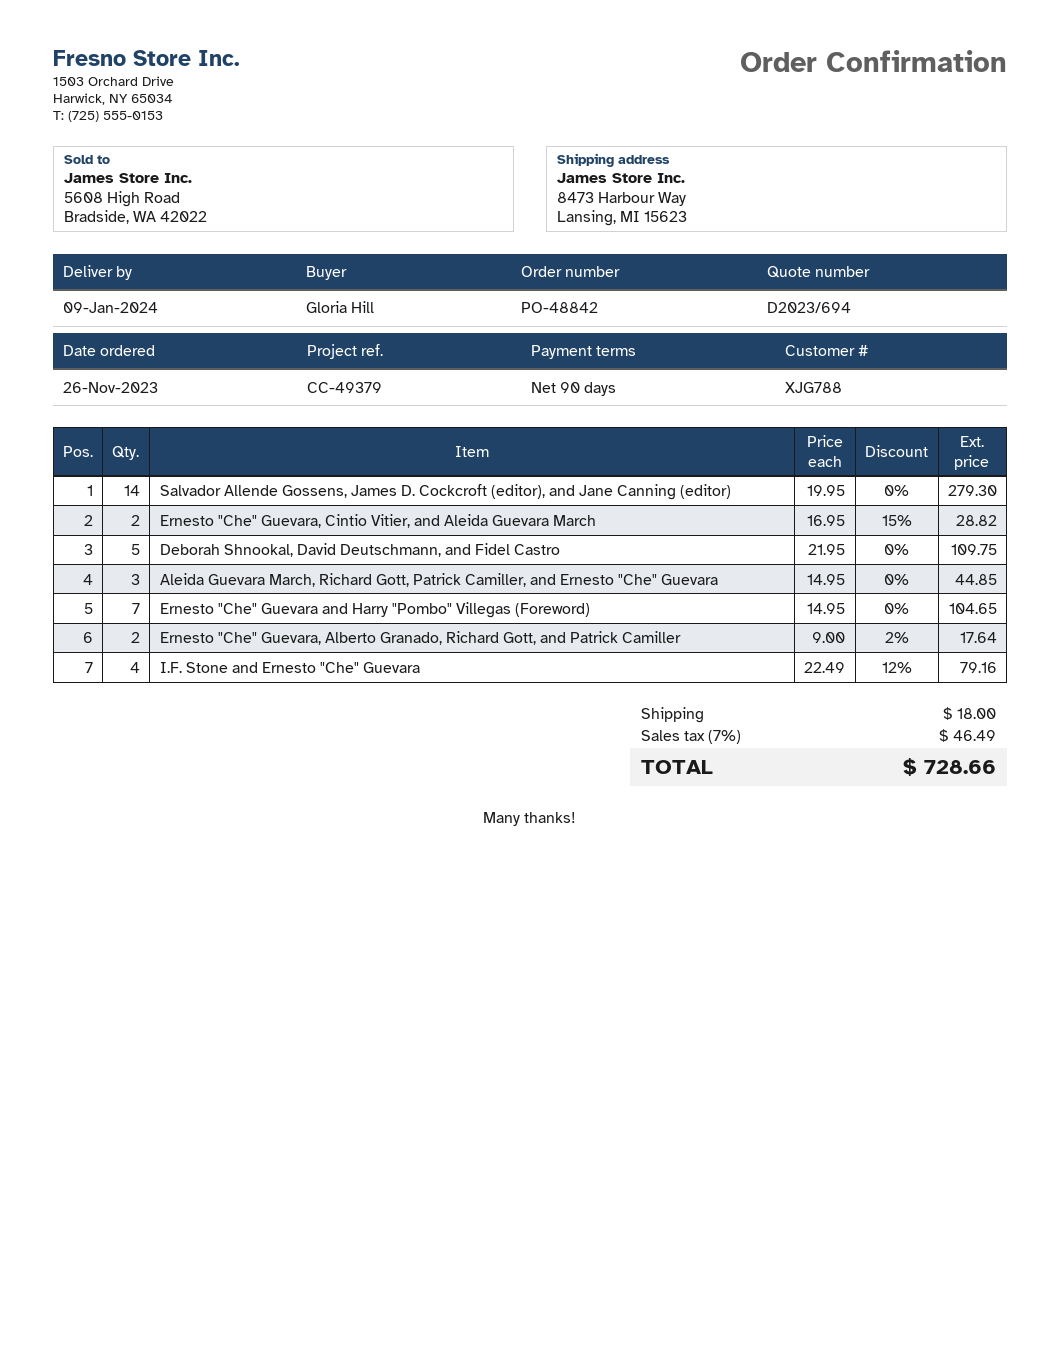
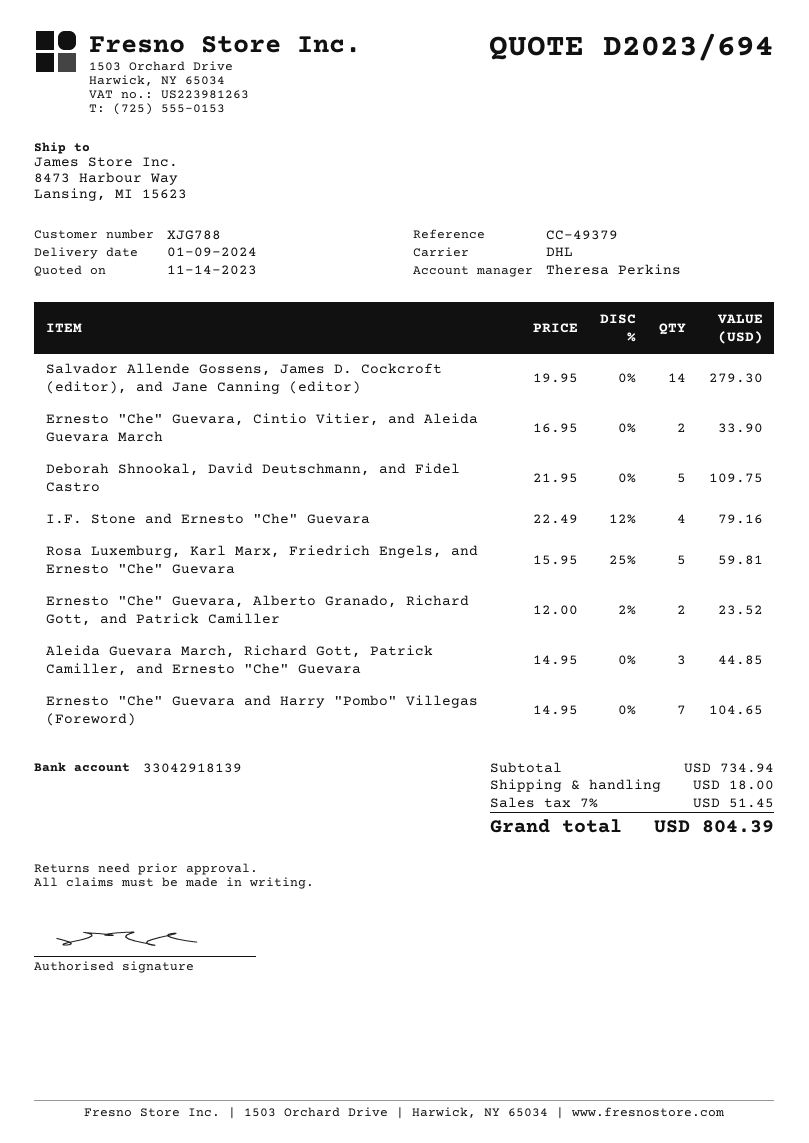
Ernesto "Che" Guevara, Cintio Vitier, and Aleida Guevara March: 2 x 16.95 - 15% = 28.82 -> 2 x 16.95 = 33.90
Ernesto "Che" Guevara, Alberto Granado, Richard Gott, and Patrick Camiller: 2 x 9.00 - 2% = 17.64 -> 2 x 12.00 - 2% = 23.52
Rosa Luxemburg, Karl Marx, Friedrich Engels, and Ernesto "Che" Guevara: none -> 5 x 15.95 - 25% = 59.81
tax: 7% = 46.49 -> 7% = 51.45
total: 728.66 -> 804.39

